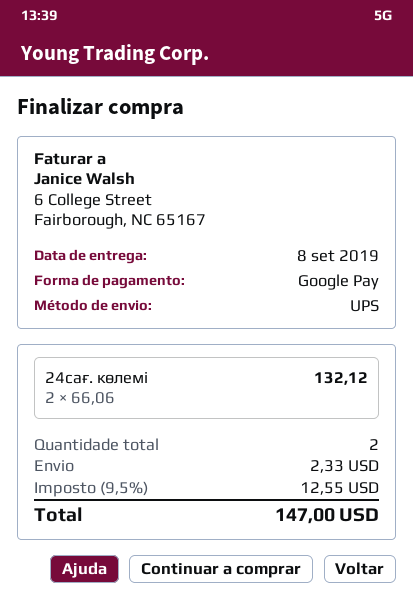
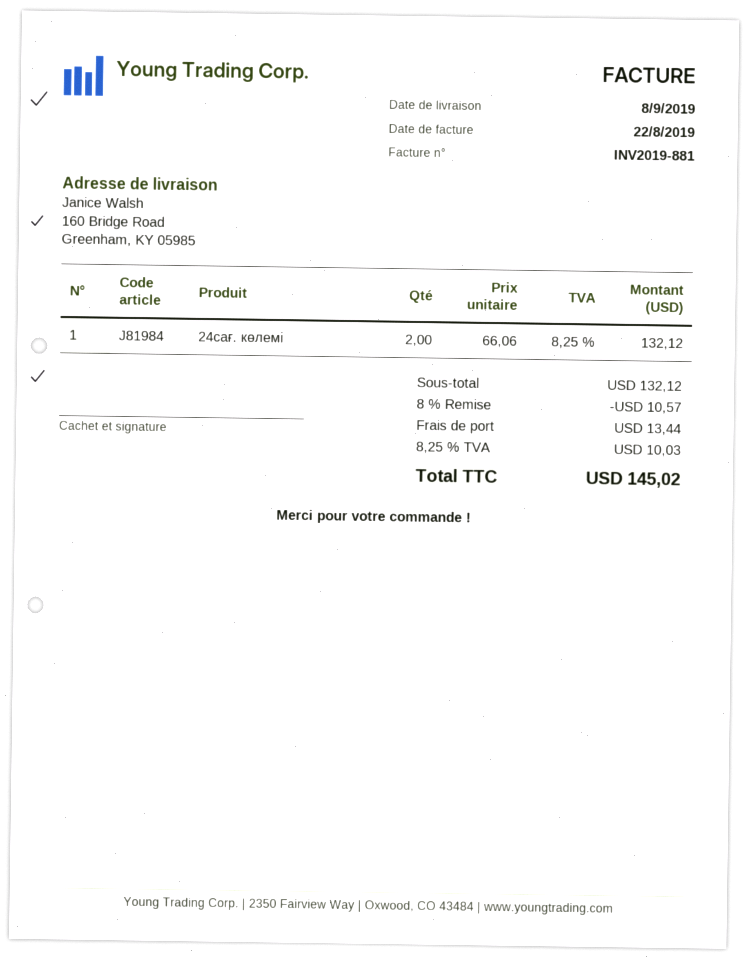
discount: none -> 8% = 10.57
shipping: 2.33 -> 13.44
tax: 9.5% = 12.55 -> 8.25% = 10.03
total: 147.00 -> 145.02

